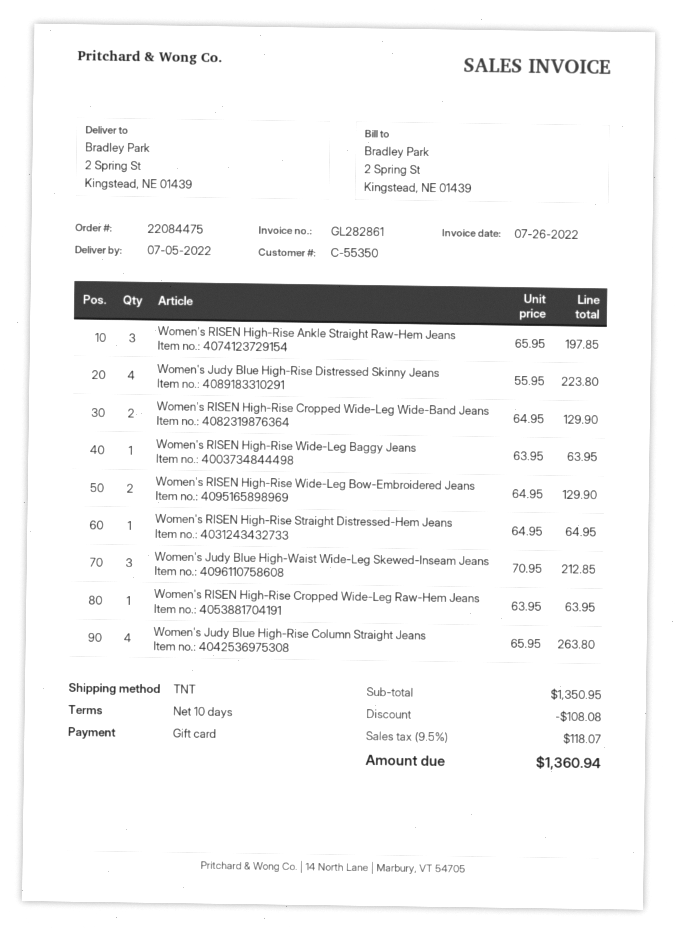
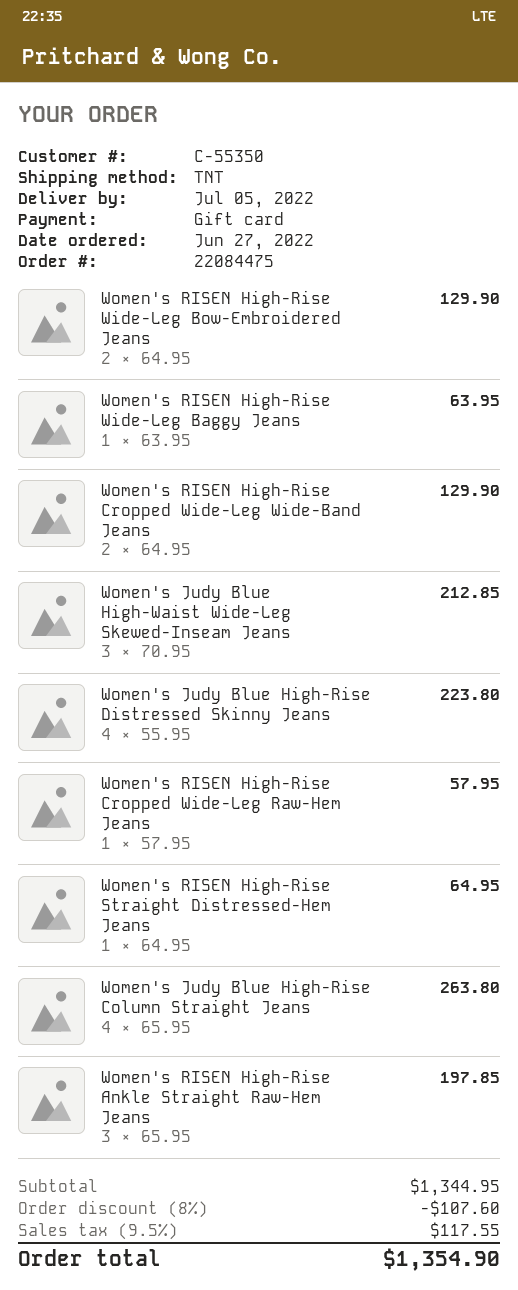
Women's RISEN High-Rise Cropped Wide-Leg Raw-Hem Jeans: 1 x 63.95 = 63.95 -> 1 x 57.95 = 57.95
subtotal: 1350.95 -> 1344.95
discount: 108.08 -> 107.60
tax: 9.5% = 118.07 -> 9.5% = 117.55
total: 1360.94 -> 1354.90

